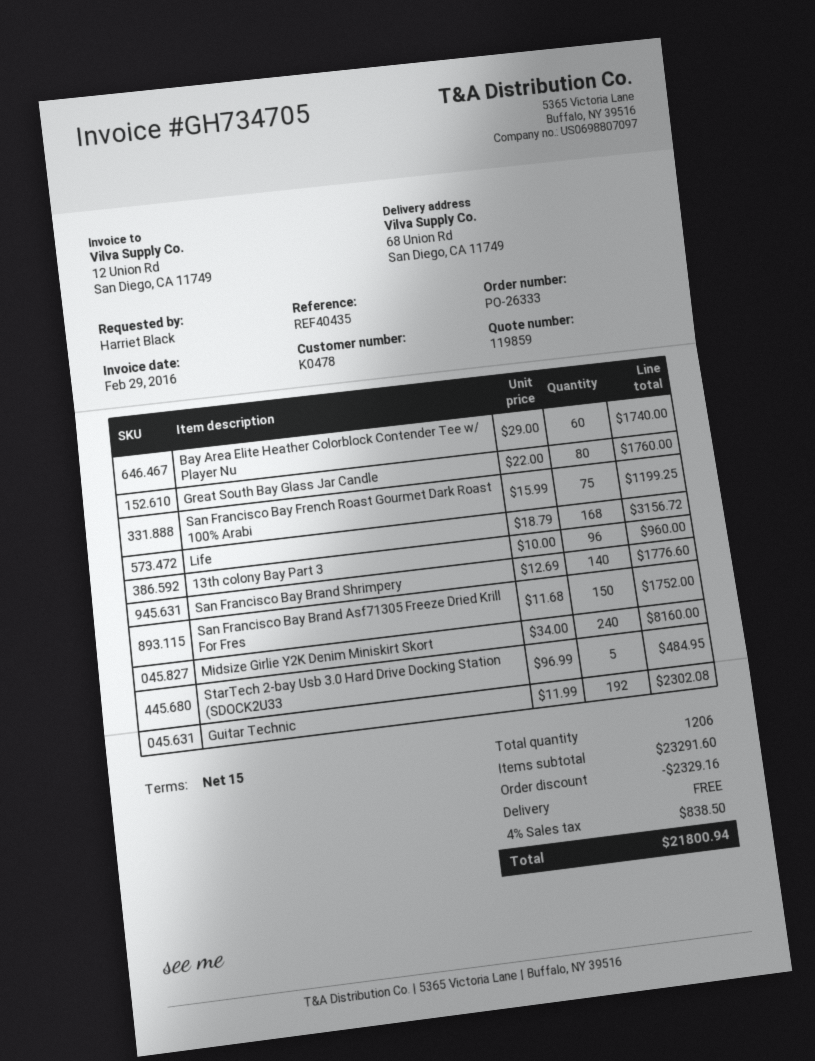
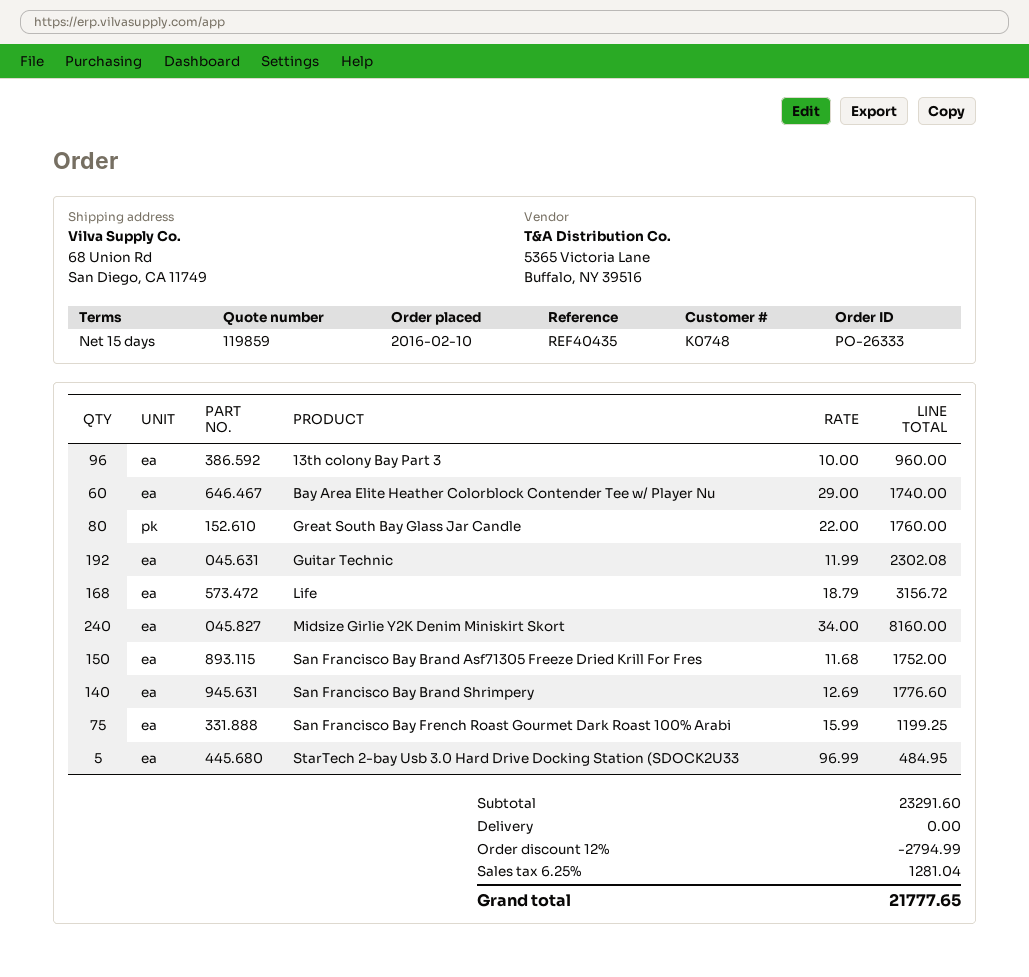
customer number: K0478 -> K0748
discount: 2329.16 -> 2794.99
tax: 4% = 838.50 -> 6.25% = 1281.04
total: 21800.94 -> 21777.65

